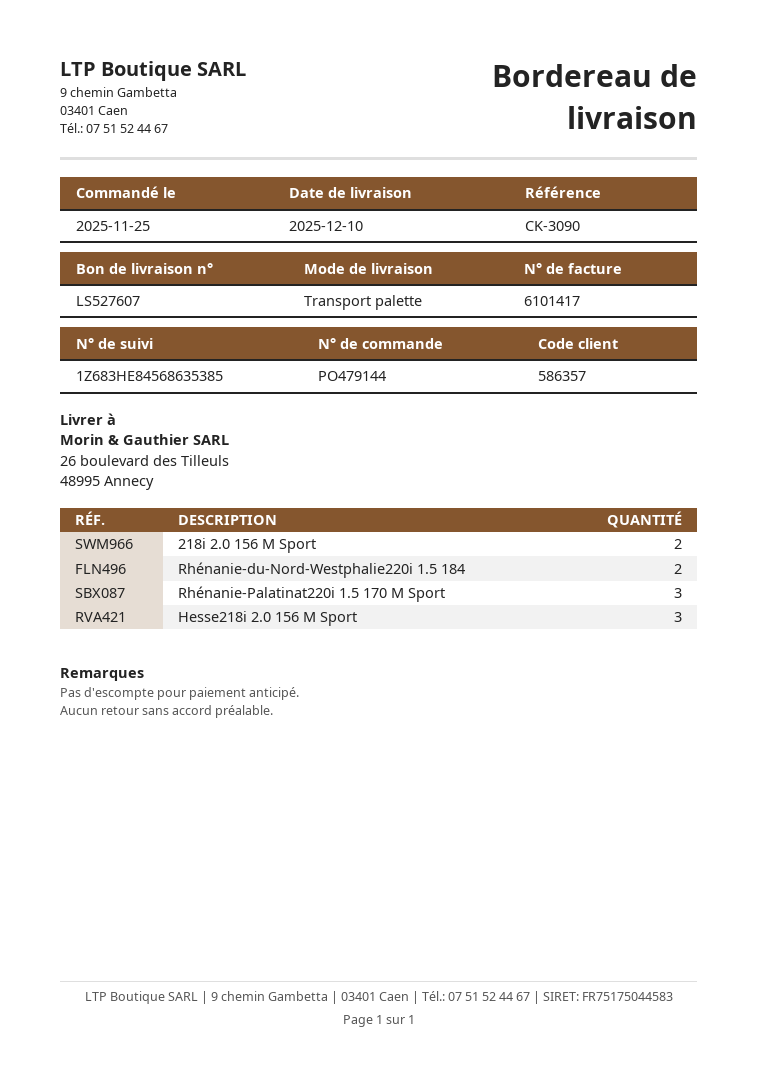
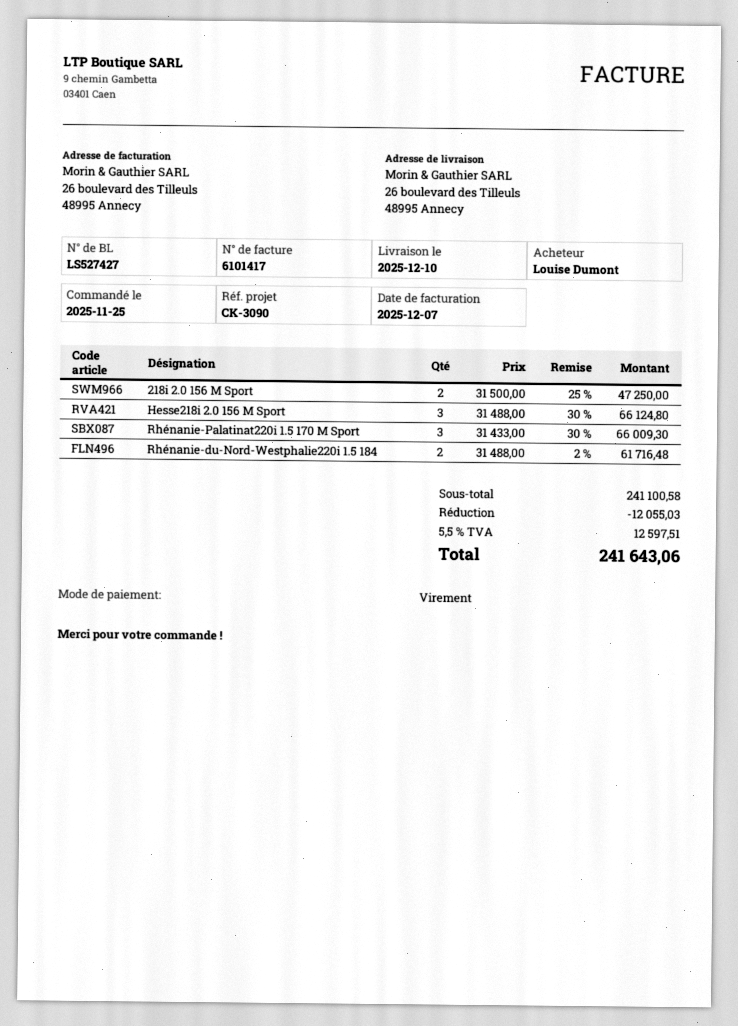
delivery note number: LS527607 -> LS527427

